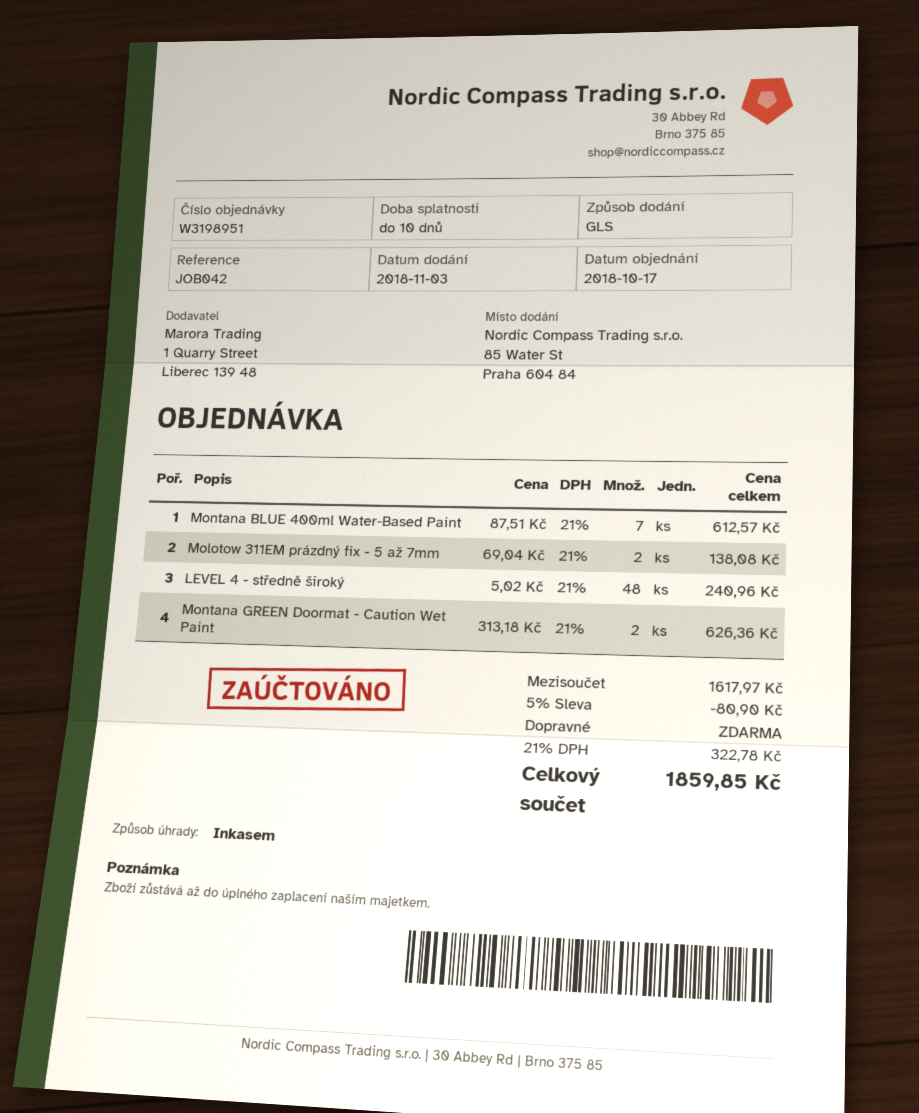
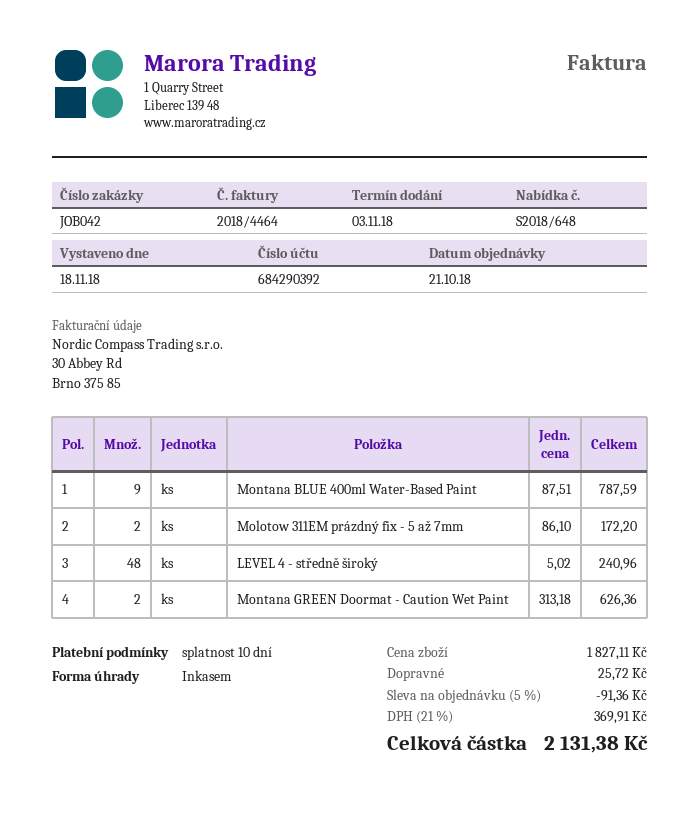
order date: 2018-10-17 -> 2018-10-21
Montana BLUE 400ml Water-Based Paint: 7 x 87.51 = 612.57 -> 9 x 87.51 = 787.59
Molotow 311EM prázdný fix - 5 až 7mm: 2 x 69.04 = 138.08 -> 2 x 86.10 = 172.20
subtotal: 1617.97 -> 1827.11
discount: 5% = 80.90 -> 5% = 91.36
shipping: 0.00 -> 25.72
tax: 21% = 322.78 -> 21% = 369.91
total: 1859.85 -> 2131.38

